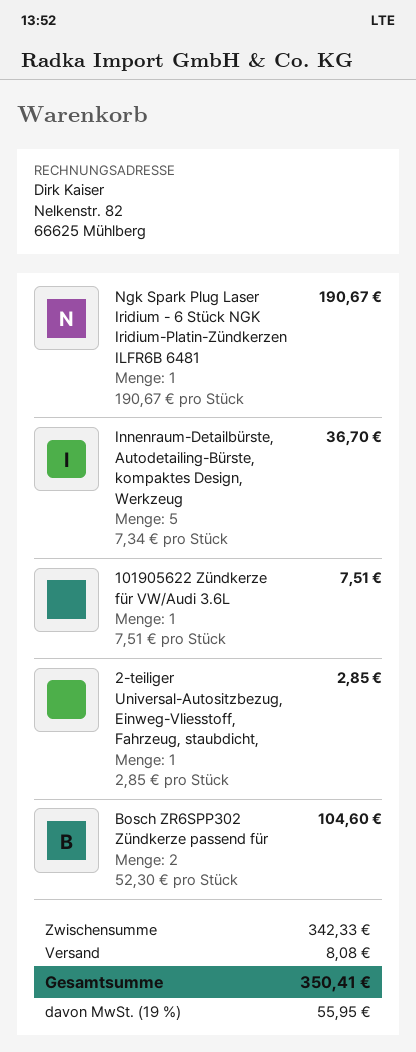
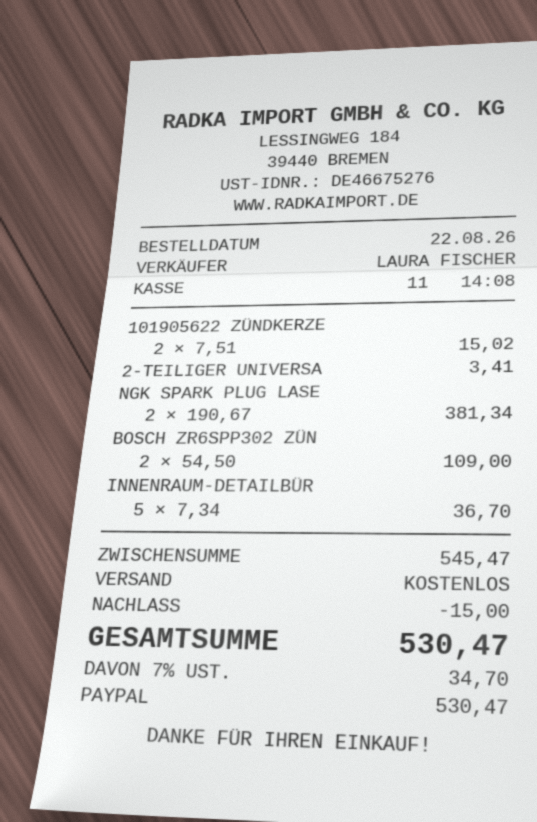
Ngk Spark Plug Laser Iridium - 6 Stück NGK Iridium-Platin-Zündkerzen ILFR6B 6481: 1 x 190.67 = 190.67 -> 2 x 190.67 = 381.34
101905622 Zündkerze für VW/Audi 3.6L: 1 x 7.51 = 7.51 -> 2 x 7.51 = 15.02
2-teiliger Universal-Autositzbezug, Einweg-Vliesstoff, Fahrzeug, staubdicht,: 1 x 2.85 = 2.85 -> 1 x 3.41 = 3.41
Bosch ZR6SPP302 Zündkerze passend für: 2 x 52.30 = 104.60 -> 2 x 54.50 = 109.00
subtotal: 342.33 -> 545.47
discount: none -> 15.00
shipping: 8.08 -> 0.00
tax: 19% = 55.95 -> 7% = 34.70
total: 350.41 -> 530.47

